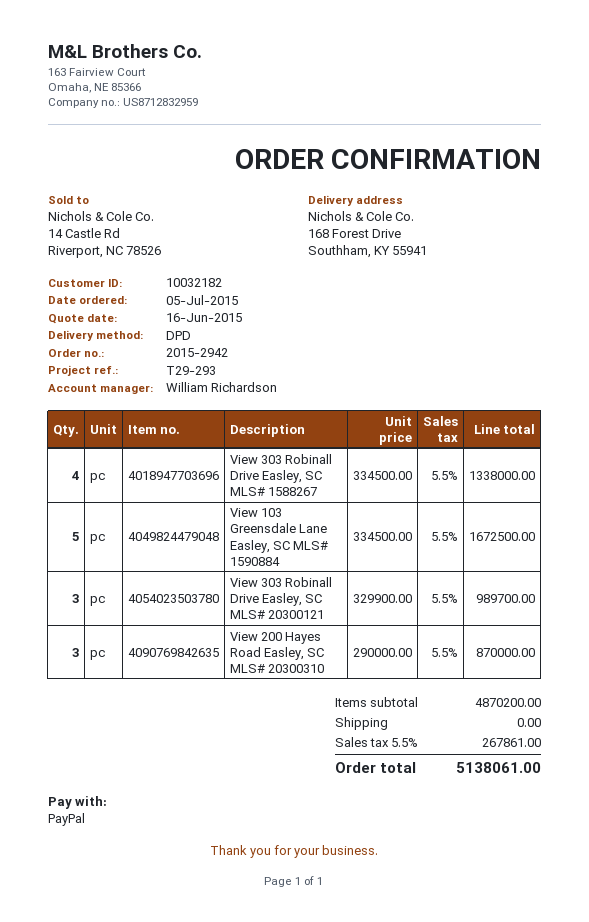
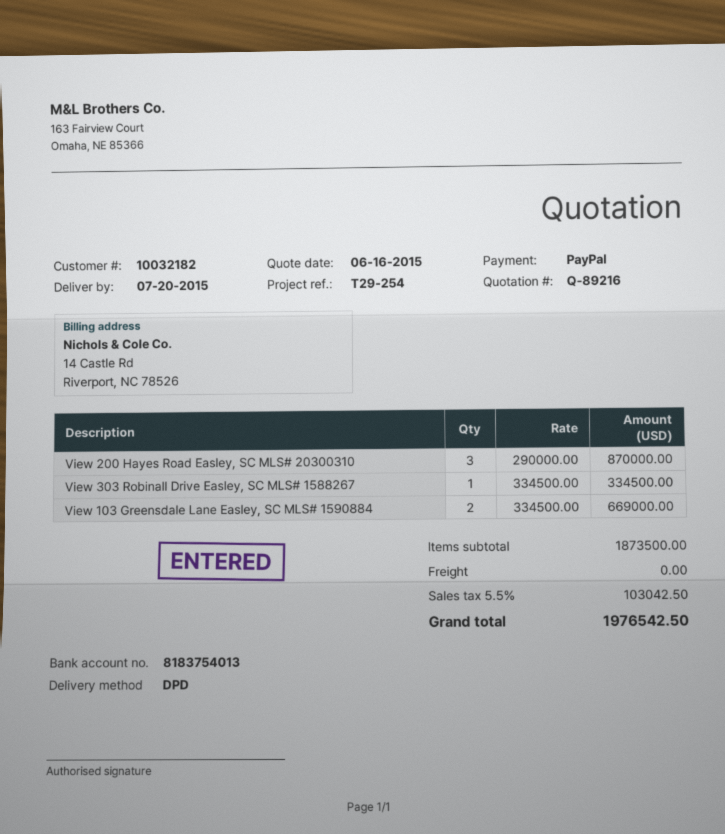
reference: T29-293 -> T29-254
View 303 Robinall Drive Easley, SC MLS# 1588267: 4 x 334500.00 = 1338000.00 -> 1 x 334500.00 = 334500.00
View 103 Greensdale Lane Easley, SC MLS# 1590884: 5 x 334500.00 = 1672500.00 -> 2 x 334500.00 = 669000.00
View 303 Robinall Drive Easley, SC MLS# 20300121: 3 x 329900.00 = 989700.00 -> none
subtotal: 4870200.00 -> 1873500.00
tax: 5.5% = 267861.00 -> 5.5% = 103042.50
total: 5138061.00 -> 1976542.50

